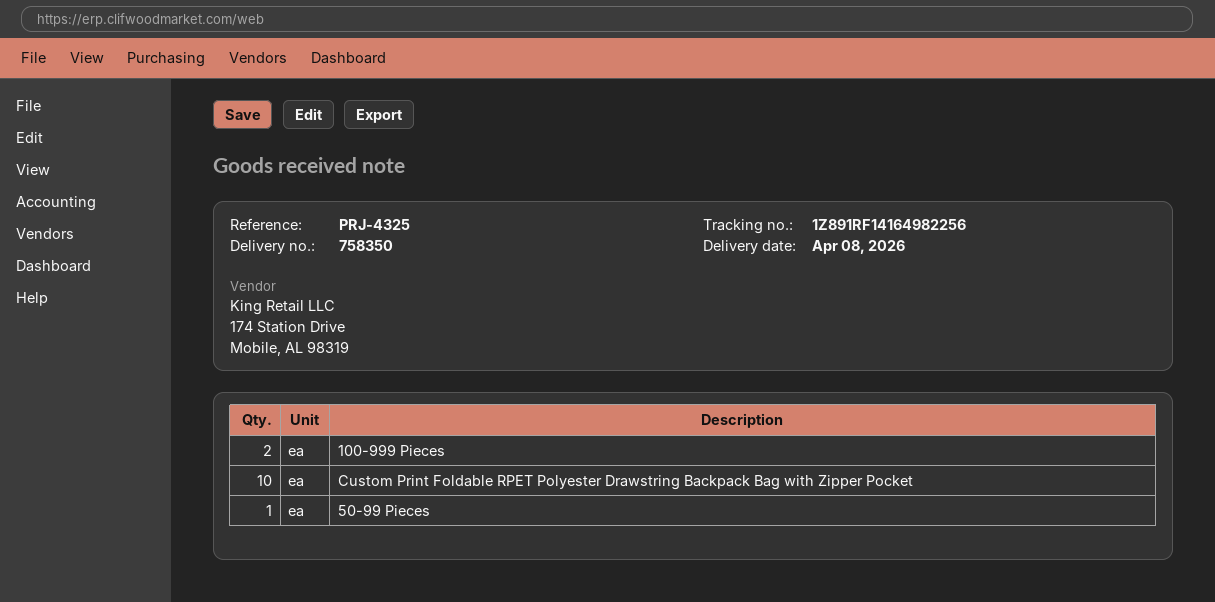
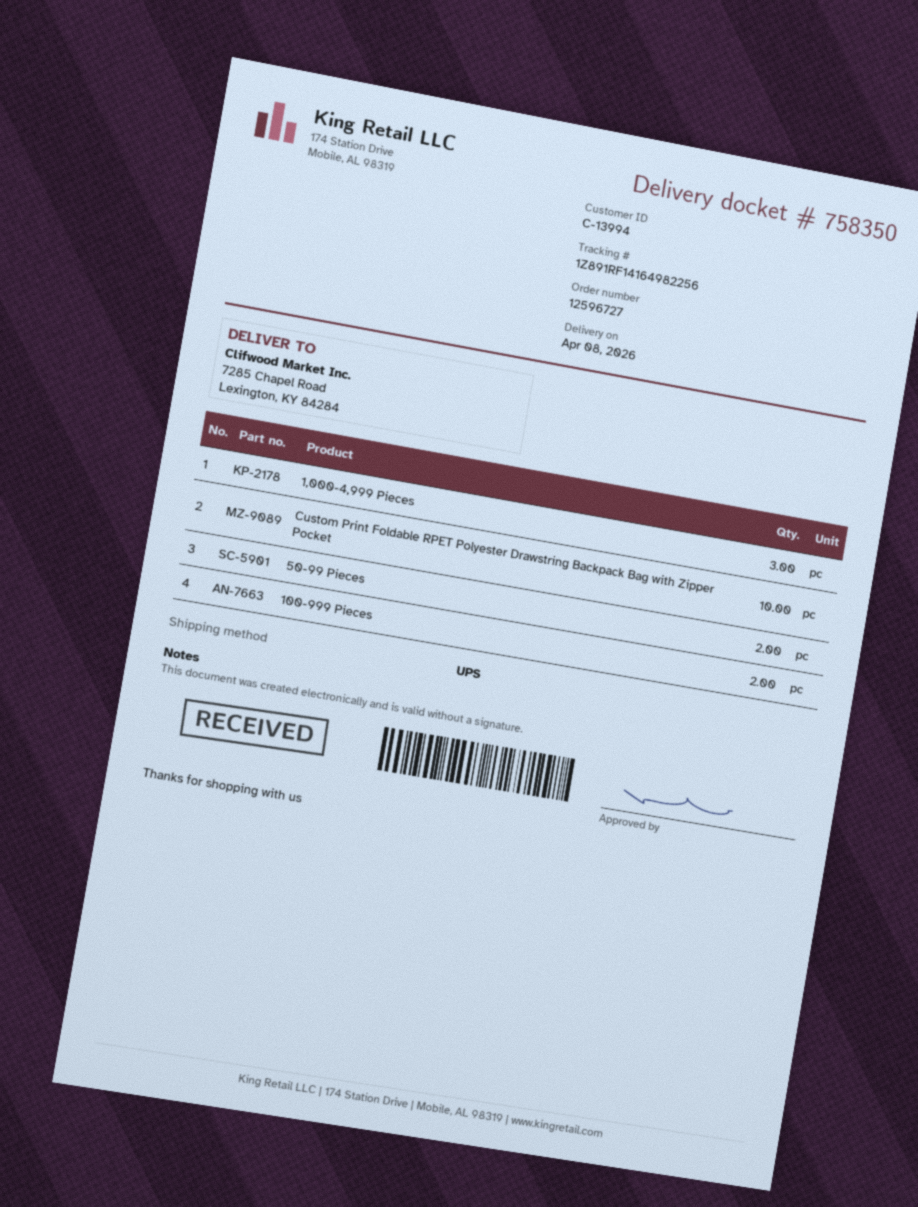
50-99 Pieces: 1 -> 2
1,000-4,999 Pieces: none -> 3

